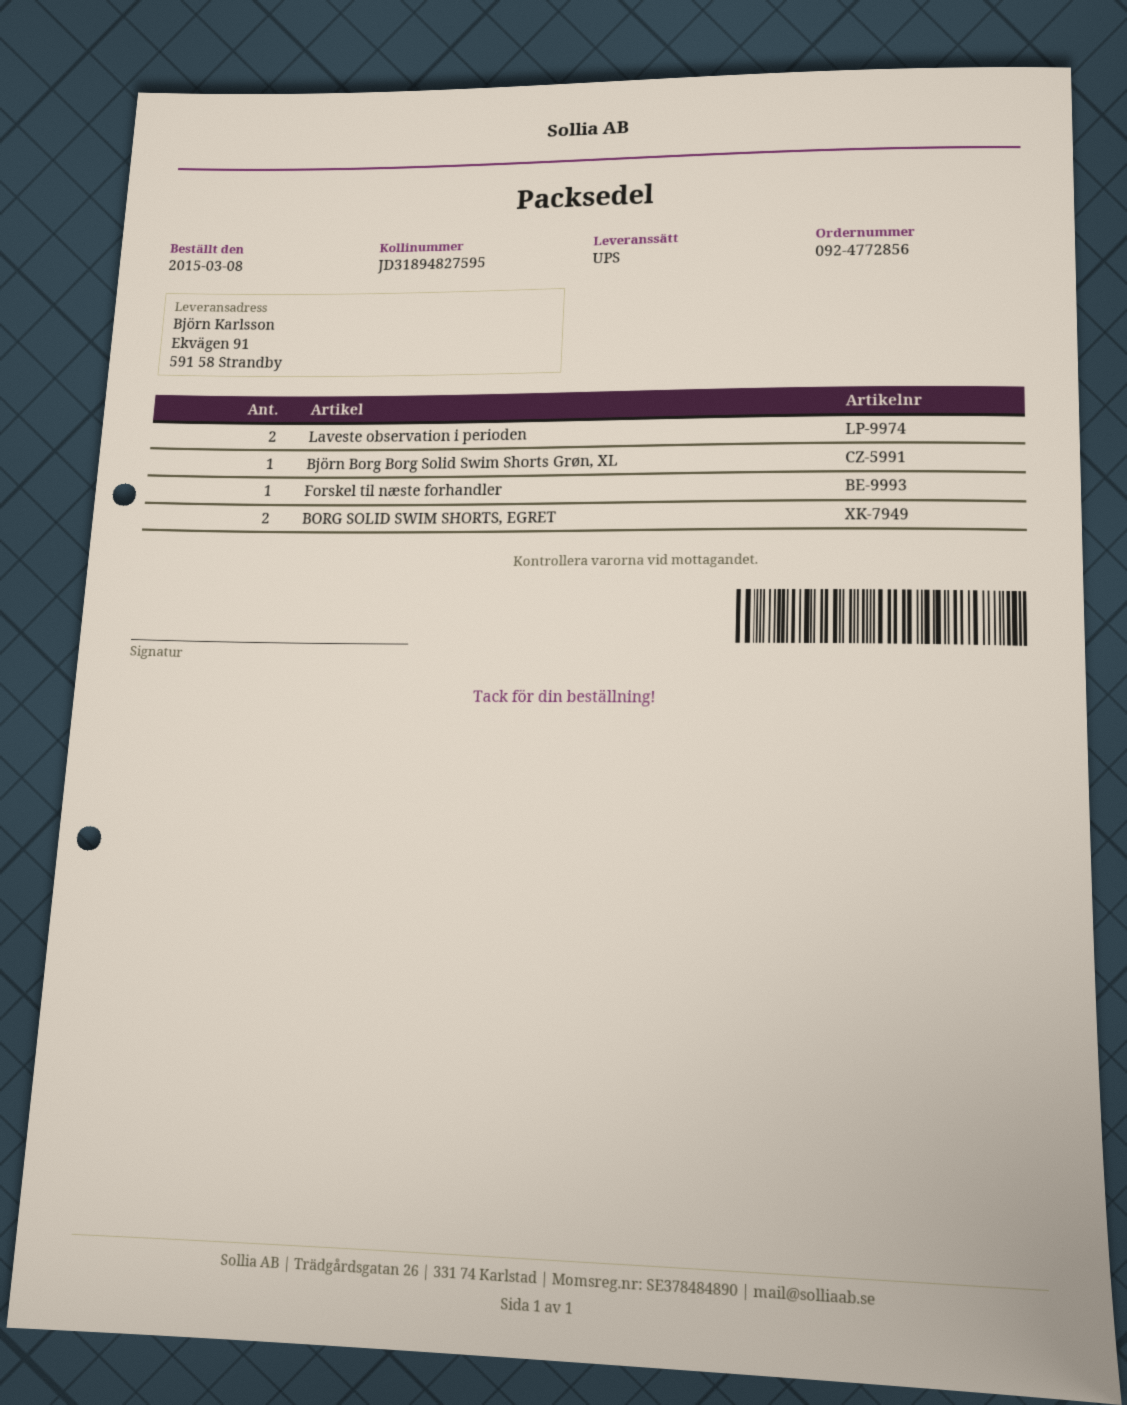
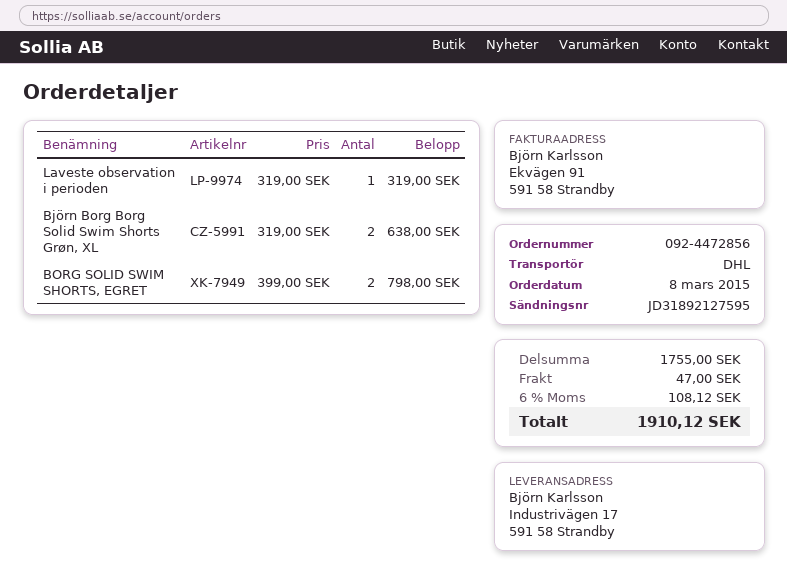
order number: 092-4772856 -> 092-4472856
shipping method: UPS -> DHL
tracking number: JD31894827595 -> JD31892127595
ship to: Ekvägen 91, 591 58 Strandby -> Industrivägen 17, 591 58 Strandby
Laveste observation i perioden: 2 -> 1
Björn Borg Borg Solid Swim Shorts Grøn, XL: 1 -> 2
Forskel til næste forhandler: 1 -> none

